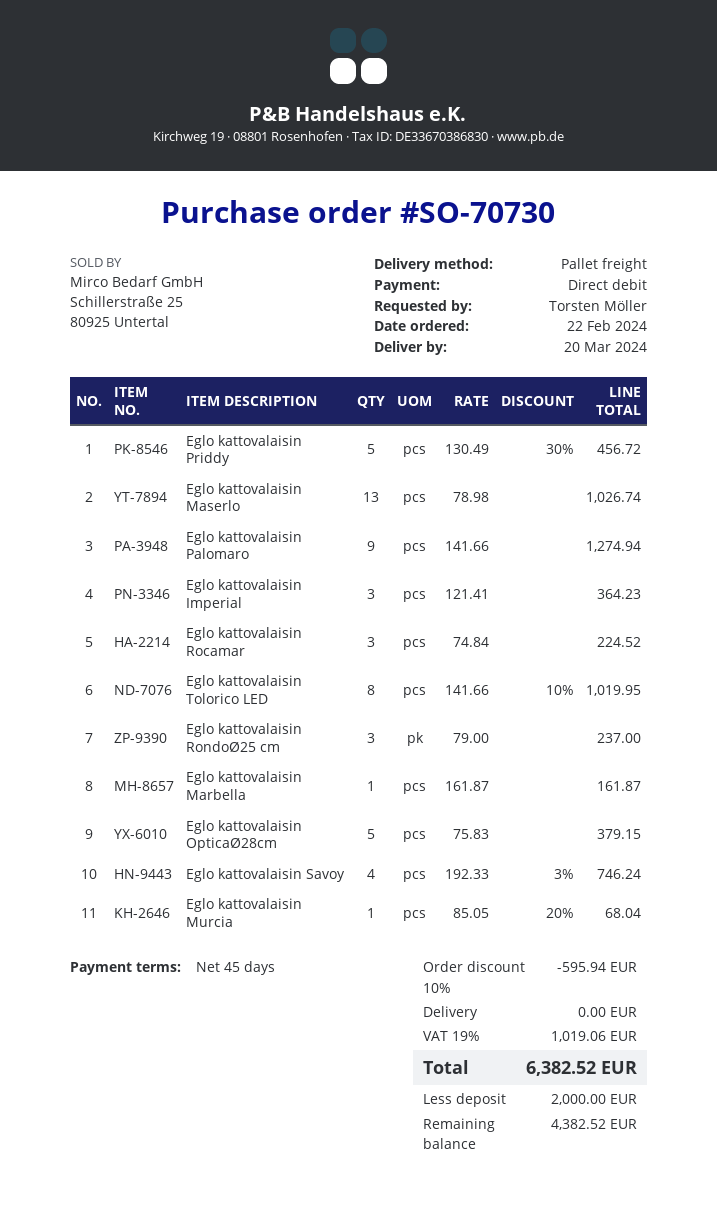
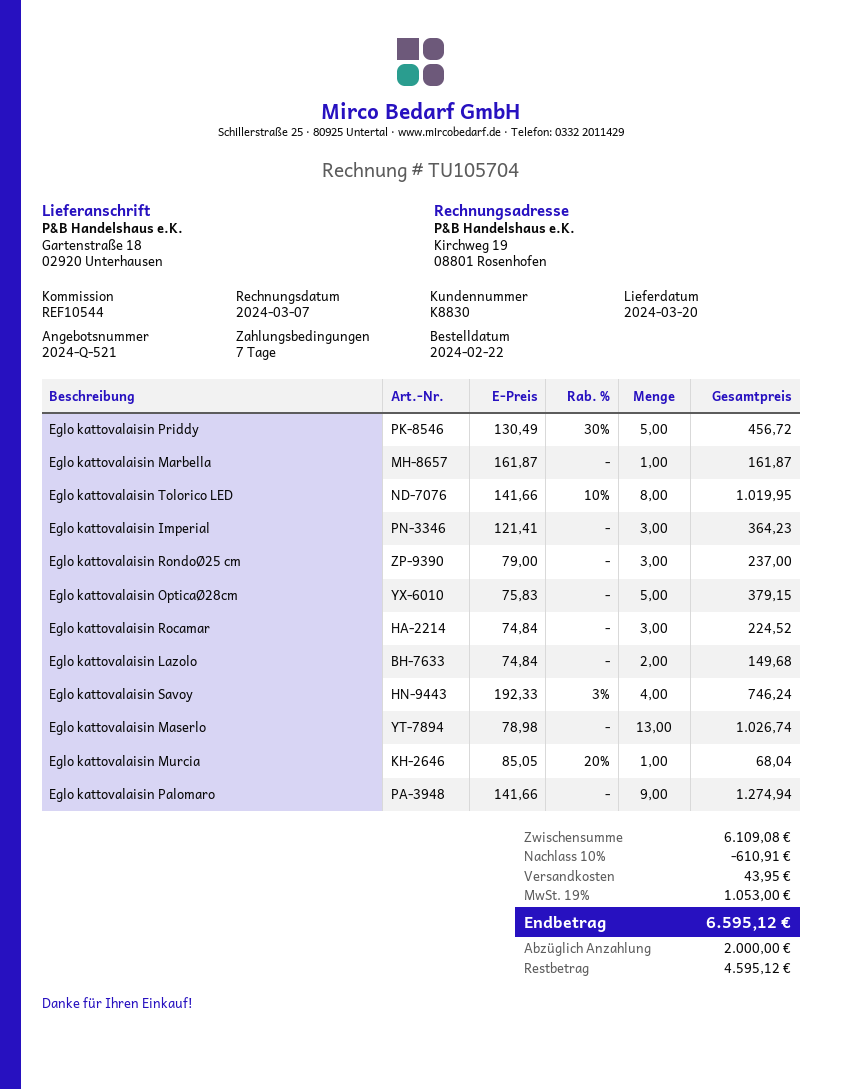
payment terms: 45 days -> 7 days
Eglo kattovalaisin Lazolo: none -> 2 x 74.84 = 149.68
discount: 10% = 595.94 -> 10% = 610.91
shipping: 0.00 -> 43.95
tax: 19% = 1019.06 -> 19% = 1053.00
total: 6382.52 -> 6595.12
balance: 4382.52 -> 4595.12

